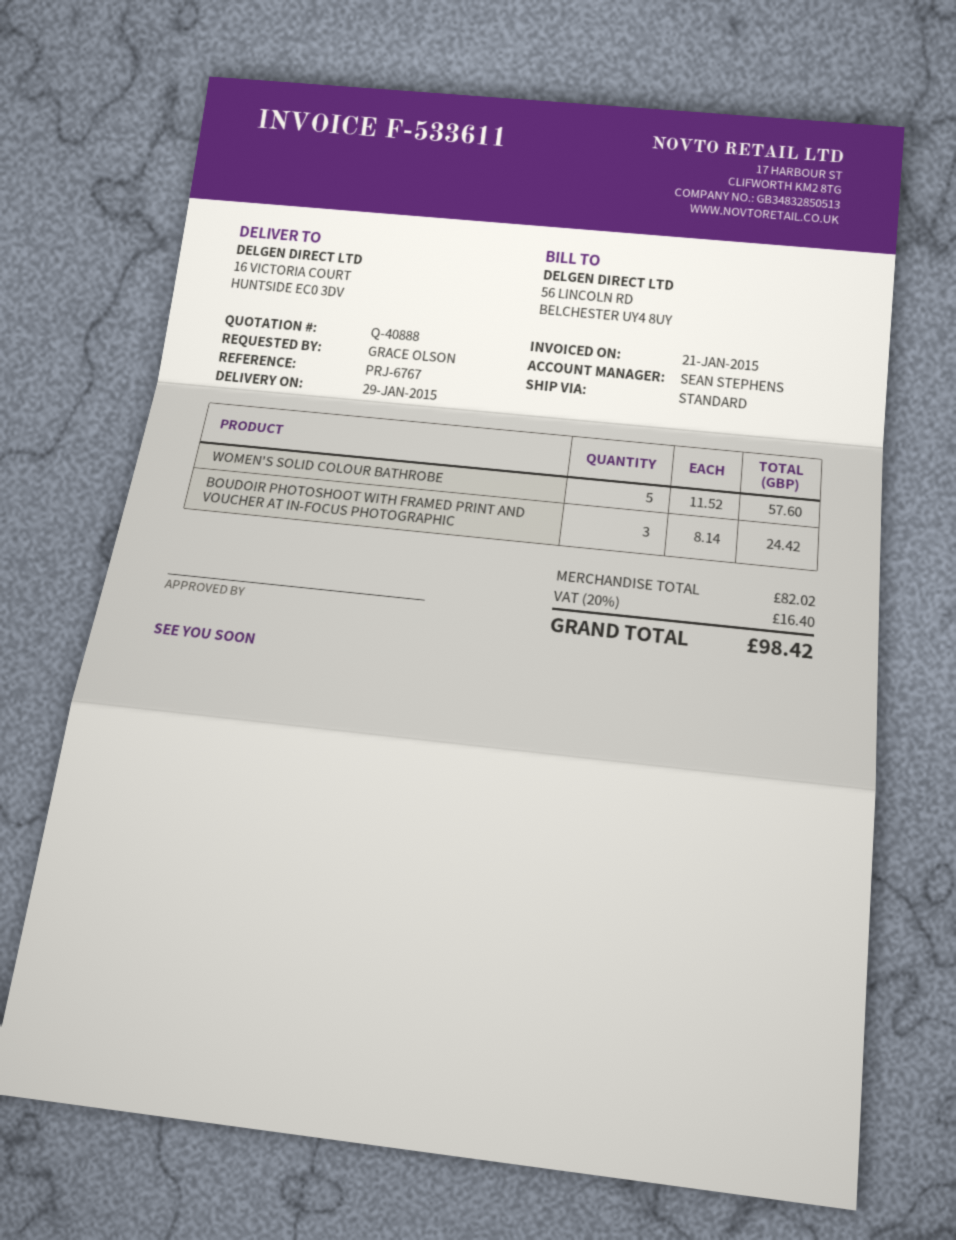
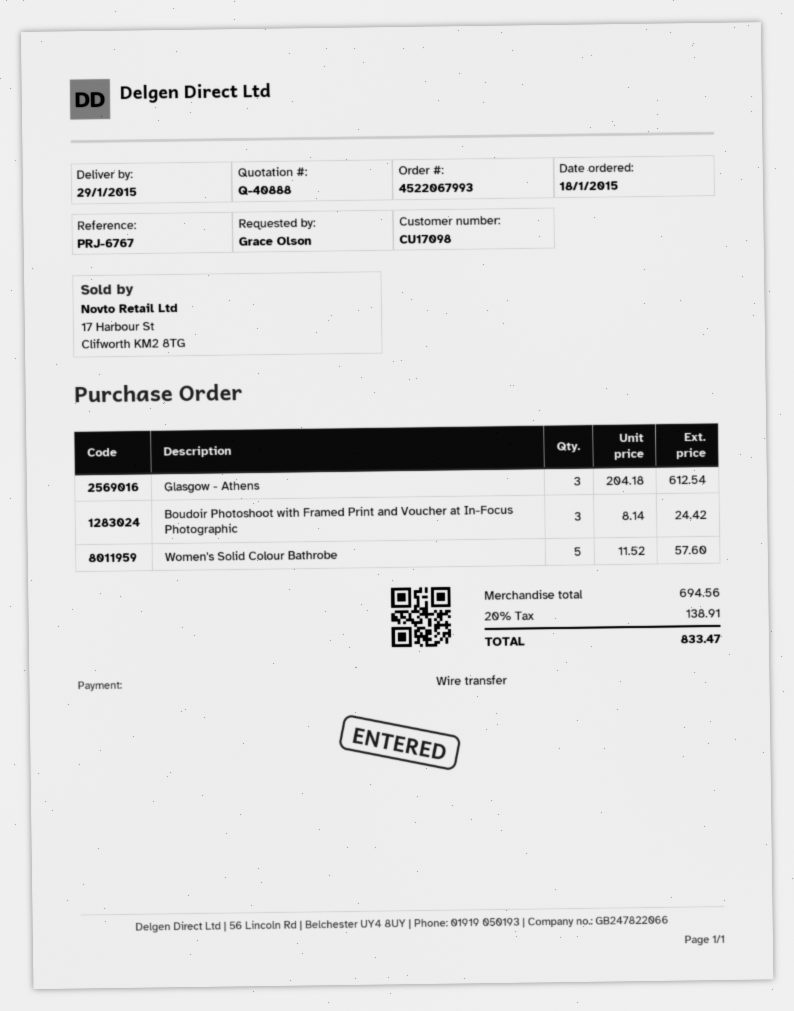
Glasgow - Athens: none -> 3 x 204.18 = 612.54
subtotal: 82.02 -> 694.56
tax: 20% = 16.40 -> 20% = 138.91
total: 98.42 -> 833.47

